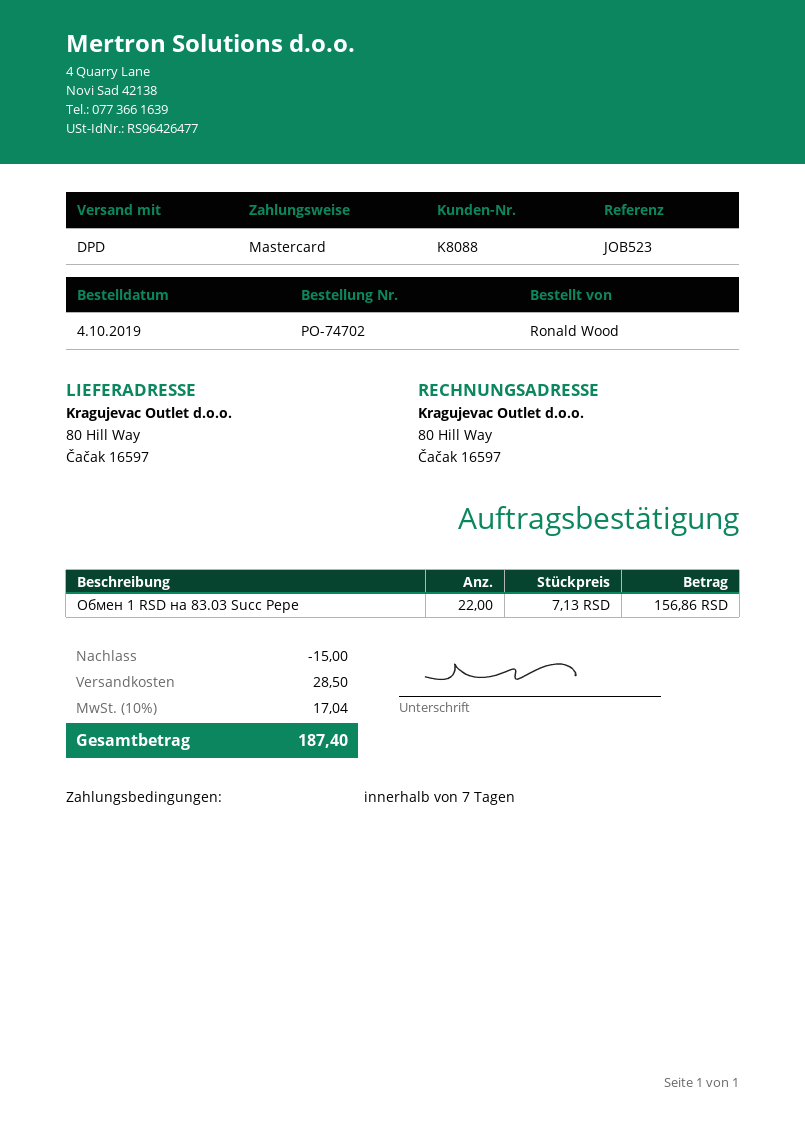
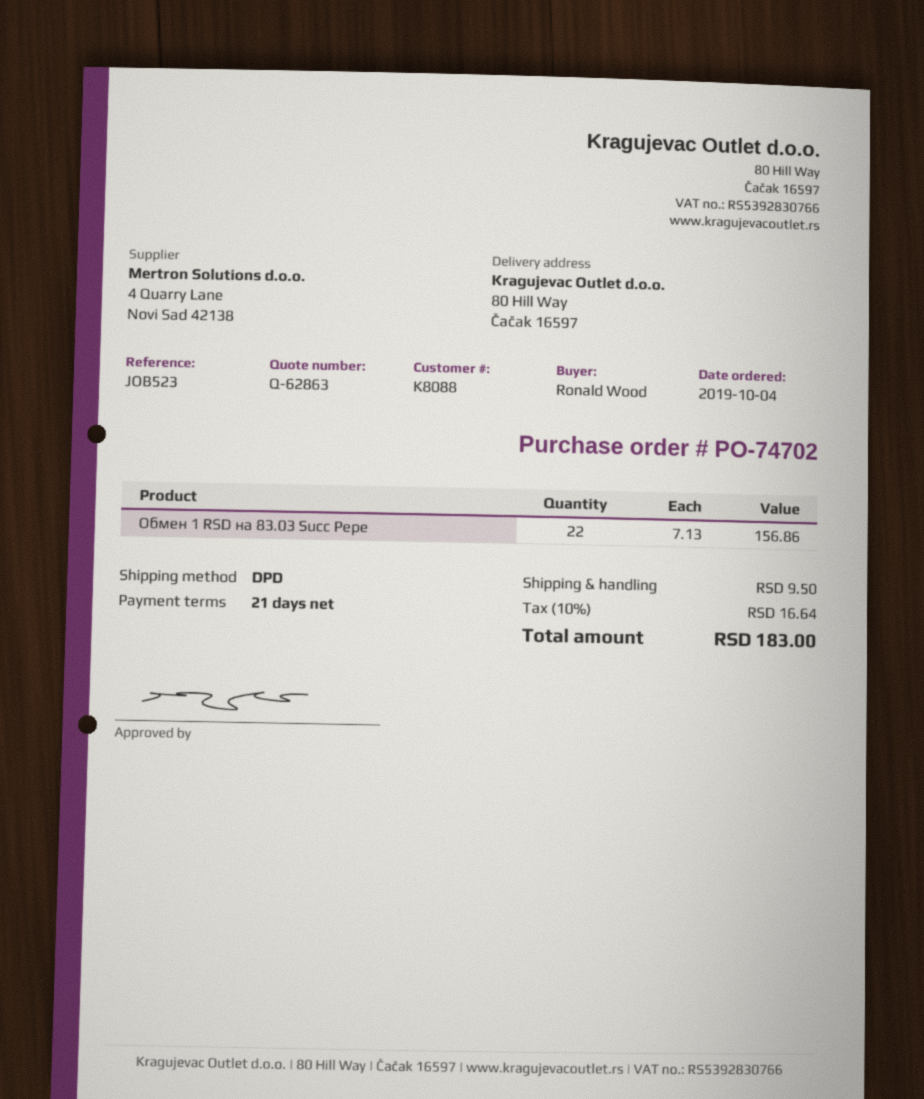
payment terms: 7 days -> 21 days
discount: 15.00 -> none
shipping: 28.50 -> 9.50
tax: 10% = 17.04 -> 10% = 16.64
total: 187.40 -> 183.00

